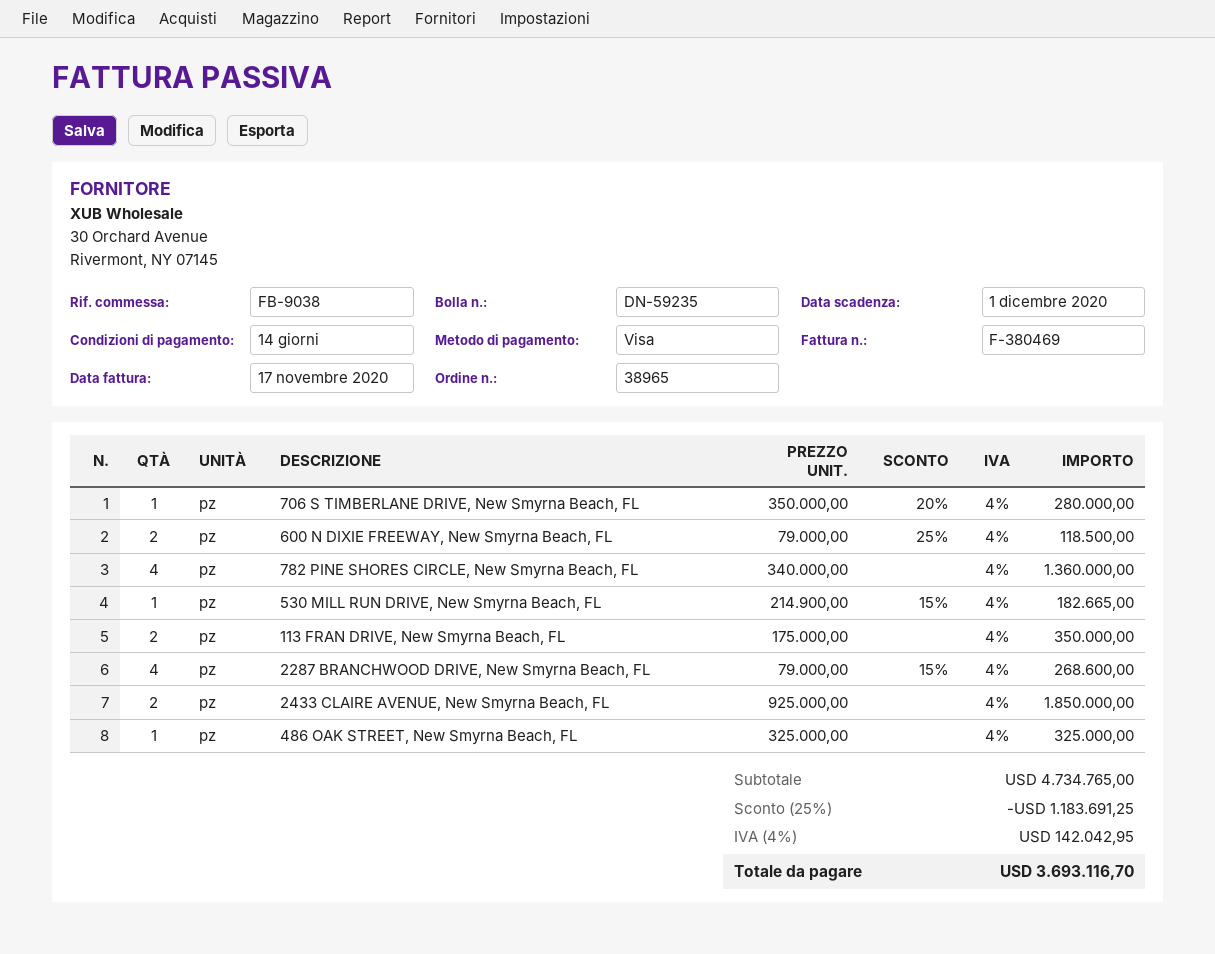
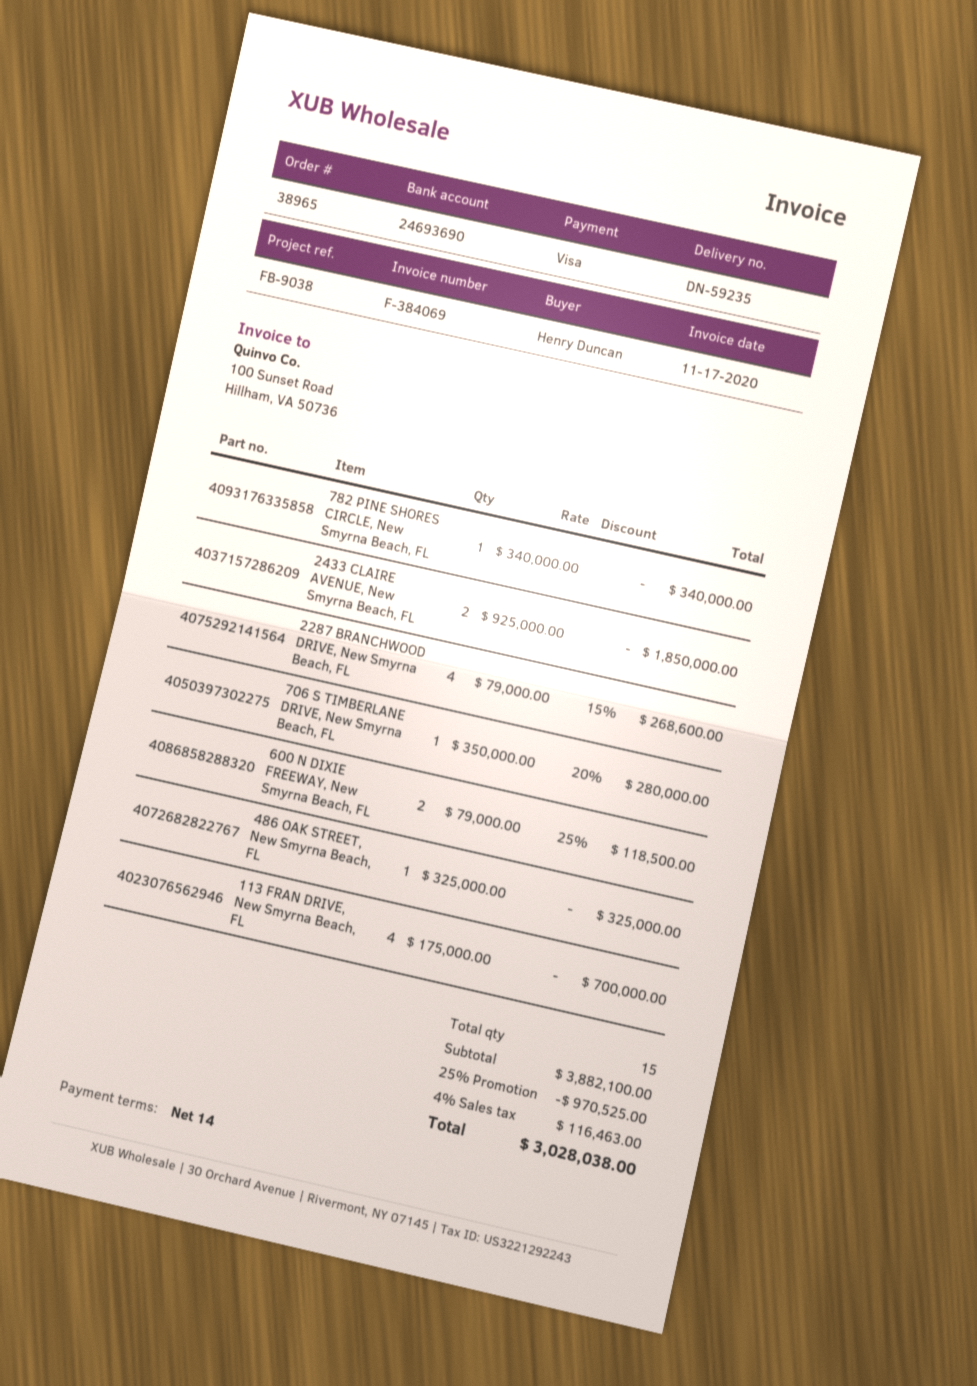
invoice number: F-380469 -> F-384069
782 PINE SHORES CIRCLE, New Smyrna Beach, FL: 4 x 340000.00 = 1360000.00 -> 1 x 340000.00 = 340000.00
530 MILL RUN DRIVE, New Smyrna Beach, FL: 1 x 214900.00 - 15% = 182665.00 -> none
113 FRAN DRIVE, New Smyrna Beach, FL: 2 x 175000.00 = 350000.00 -> 4 x 175000.00 = 700000.00
subtotal: 4734765.00 -> 3882100.00
discount: 25% = 1183691.25 -> 25% = 970525.00
tax: 4% = 142042.95 -> 4% = 116463.00
total: 3693116.70 -> 3028038.00

